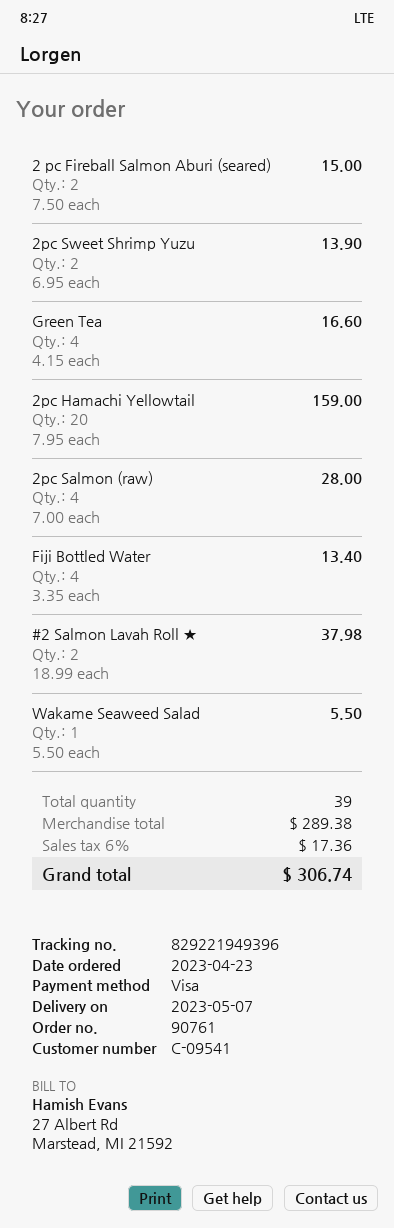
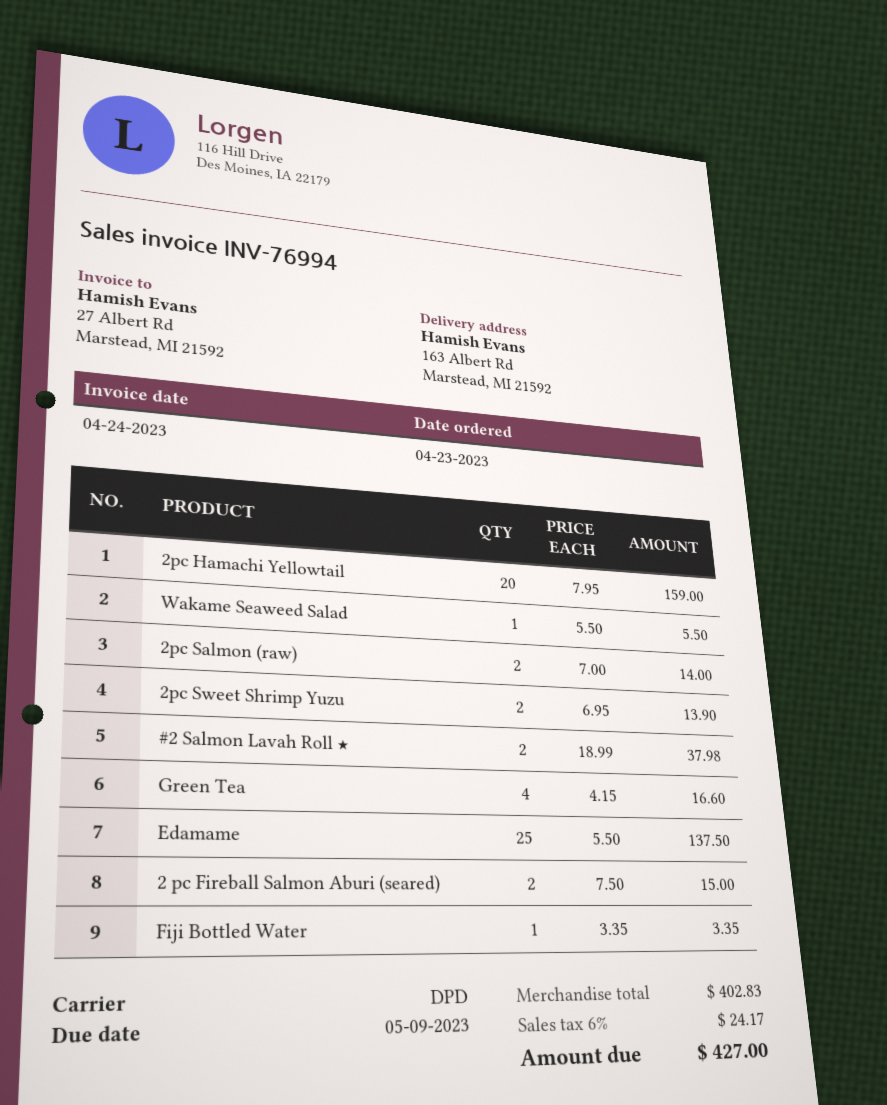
2pc Salmon (raw): 4 x 7.00 = 28.00 -> 2 x 7.00 = 14.00
Fiji Bottled Water: 4 x 3.35 = 13.40 -> 1 x 3.35 = 3.35
Edamame: none -> 25 x 5.50 = 137.50
subtotal: 289.38 -> 402.83
tax: 6% = 17.36 -> 6% = 24.17
total: 306.74 -> 427.00

